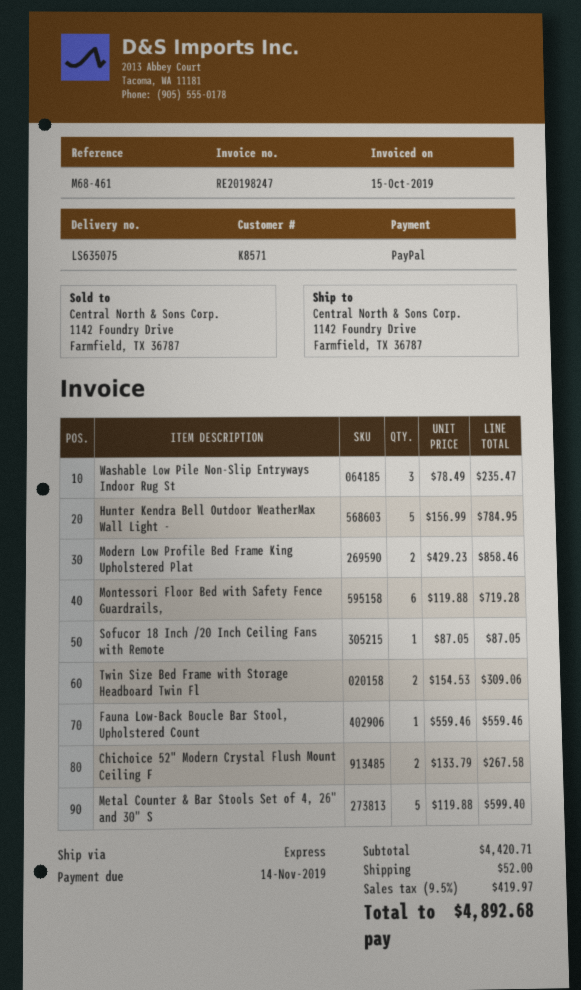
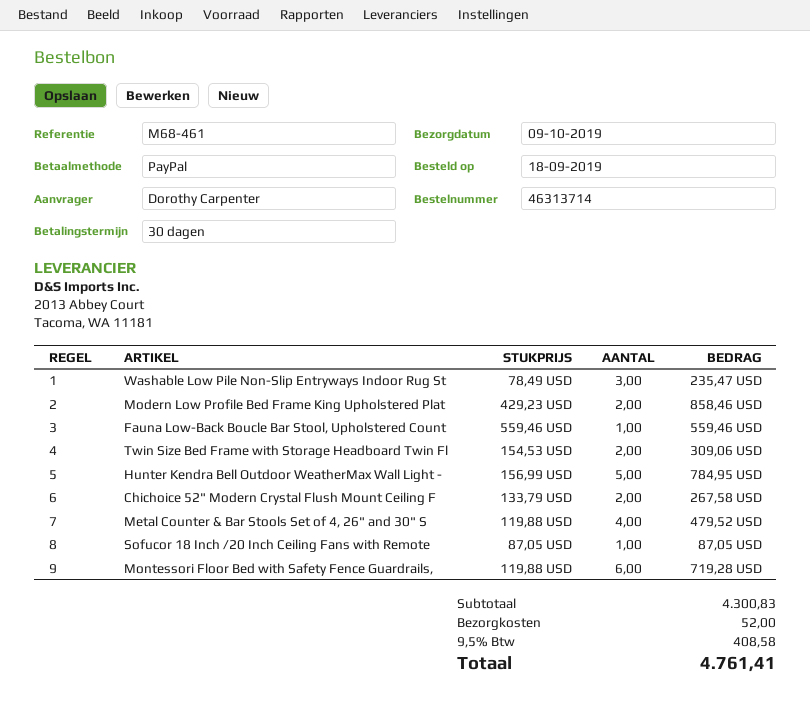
Metal Counter & Bar Stools Set of 4, 26" and 30" S: 5 x 119.88 = 599.40 -> 4 x 119.88 = 479.52
subtotal: 4420.71 -> 4300.83
tax: 9.5% = 419.97 -> 9.5% = 408.58
total: 4892.68 -> 4761.41

